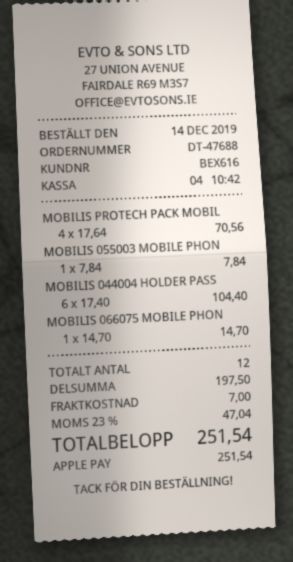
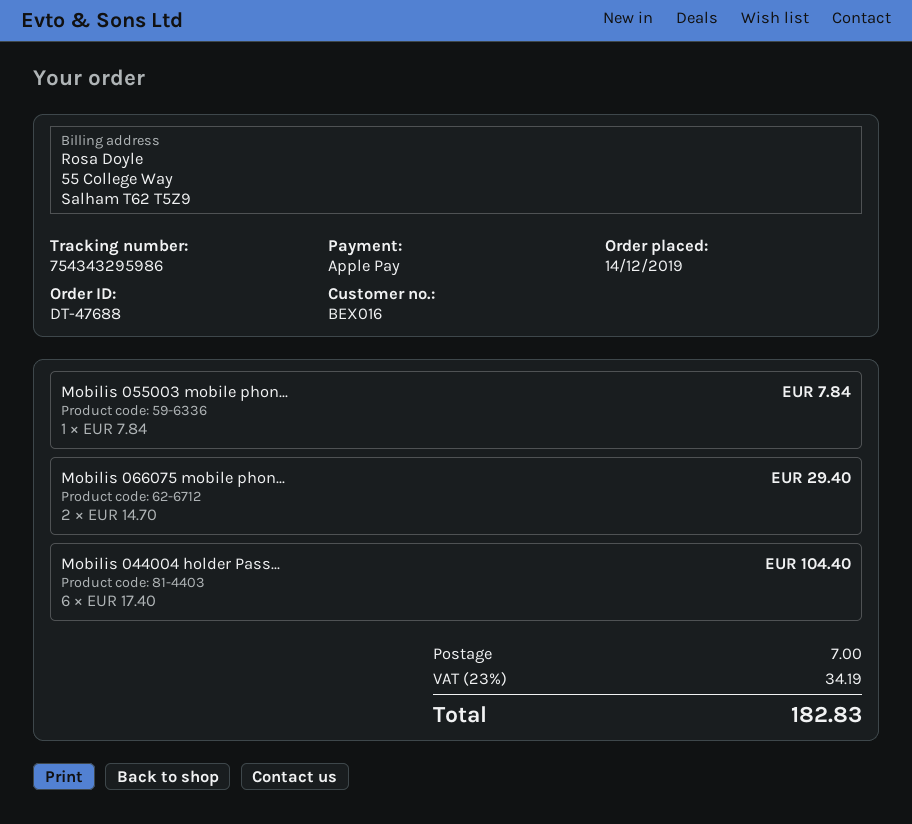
customer number: BEX616 -> BEX016
MOBILIS PROTECH PACK MOBIL: 4 x 17.64 = 70.56 -> none
MOBILIS 066075 MOBILE PHON: 1 x 14.70 = 14.70 -> 2 x 14.70 = 29.40
tax: 23% = 47.04 -> 23% = 34.19
total: 251.54 -> 182.83

